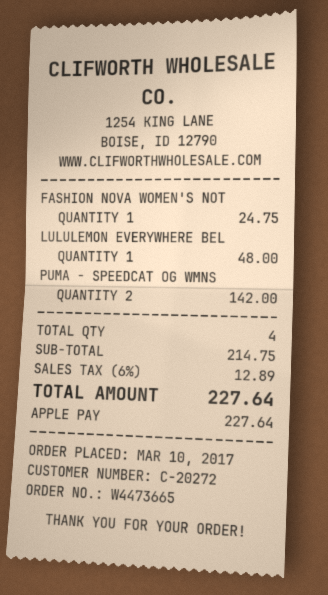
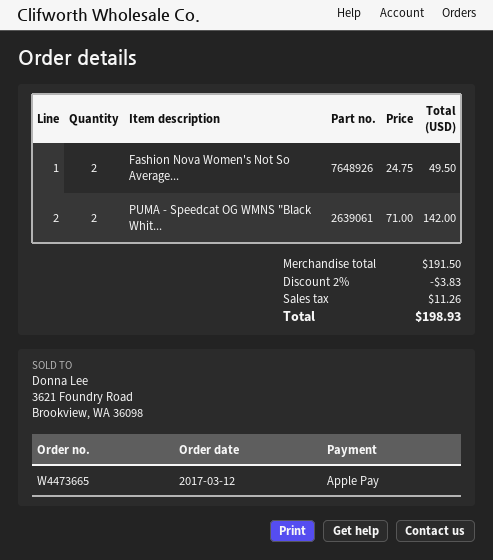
order date: 2017-03-10 -> 2017-03-12
FASHION NOVA WOMEN'S NOT: 1 for 24.75 -> 2 for 49.50
LULULEMON EVERYWHERE BEL: 1 for 48.00 -> none
subtotal: 214.75 -> 191.50
discount: none -> 2% = 3.83
tax: 12.89 -> 11.26
total: 227.64 -> 198.93

